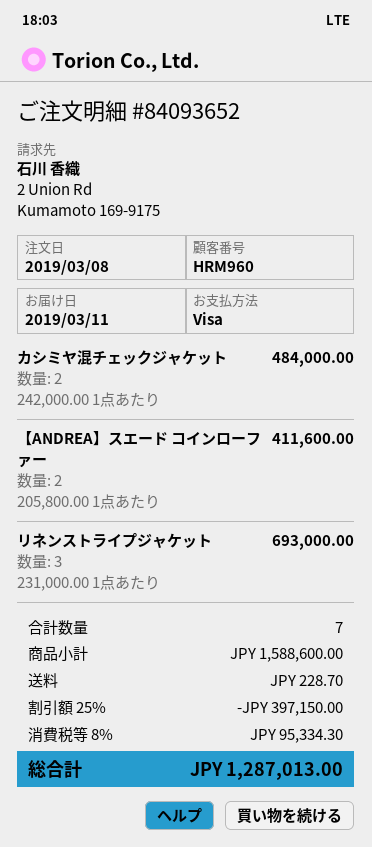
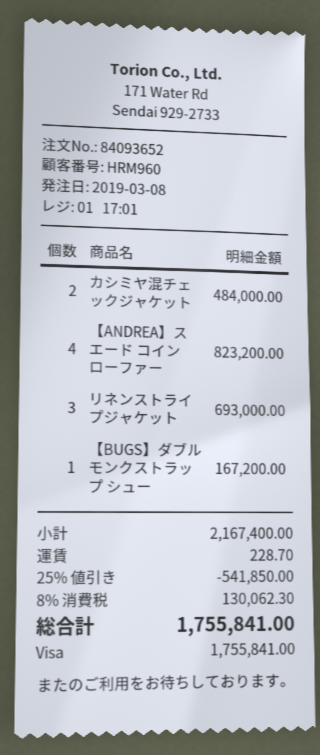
【ANDREA】スエード コインローファー: 2 for 411600.00 -> 4 for 823200.00
【BUGS】ダブルモンクストラップ シュー: none -> 1 for 167200.00
subtotal: 1588600.00 -> 2167400.00
discount: 25% = 397150.00 -> 25% = 541850.00
tax: 8% = 95334.30 -> 8% = 130062.30
total: 1287013.00 -> 1755841.00

